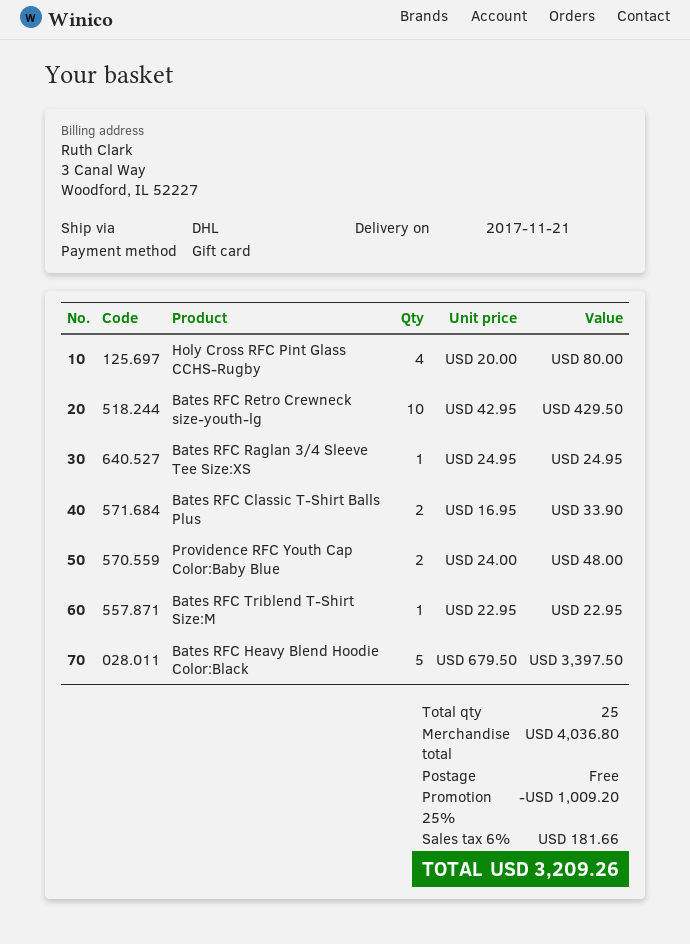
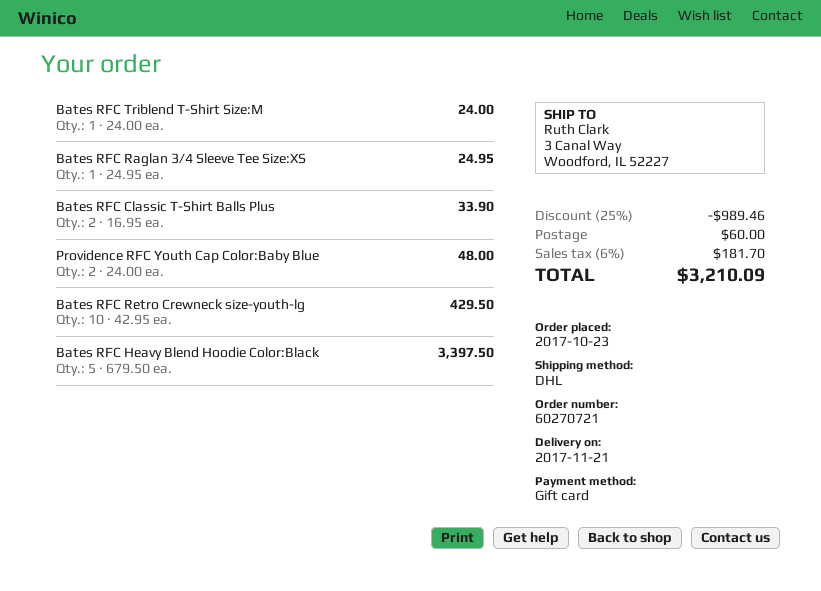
Holy Cross RFC Pint Glass CCHS-Rugby: 4 x 20.00 = 80.00 -> none
Bates RFC Triblend T-Shirt Size:M: 1 x 22.95 = 22.95 -> 1 x 24.00 = 24.00
discount: 25% = 1009.20 -> 25% = 989.46
shipping: 0.00 -> 60.00
tax: 6% = 181.66 -> 6% = 181.70
total: 3209.26 -> 3210.09

